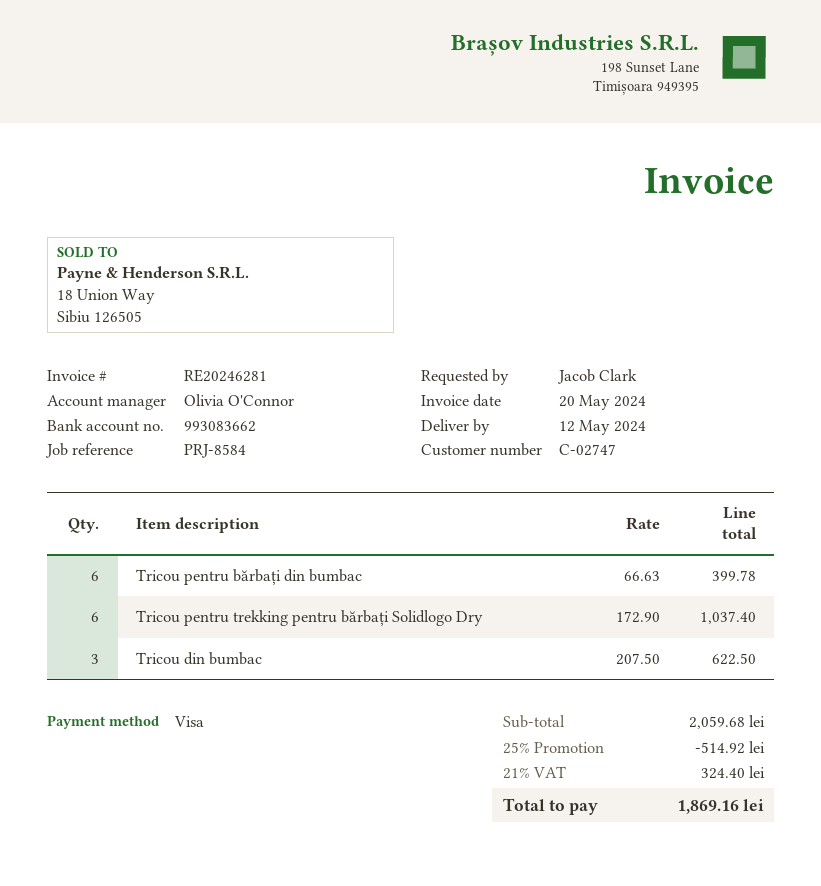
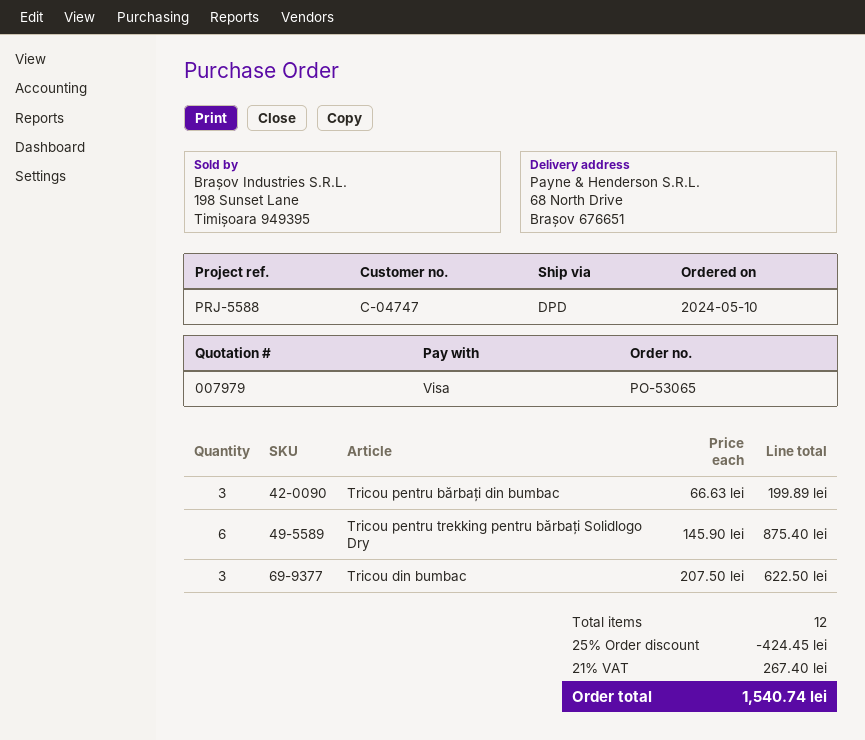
customer number: C-02747 -> C-04747
reference: PRJ-8584 -> PRJ-5588
Tricou pentru bărbați din bumbac: 6 x 66.63 = 399.78 -> 3 x 66.63 = 199.89
Tricou pentru trekking pentru bărbați Solidlogo Dry: 6 x 172.90 = 1037.40 -> 6 x 145.90 = 875.40
discount: 25% = 514.92 -> 25% = 424.45
tax: 21% = 324.40 -> 21% = 267.40
total: 1869.16 -> 1540.74

